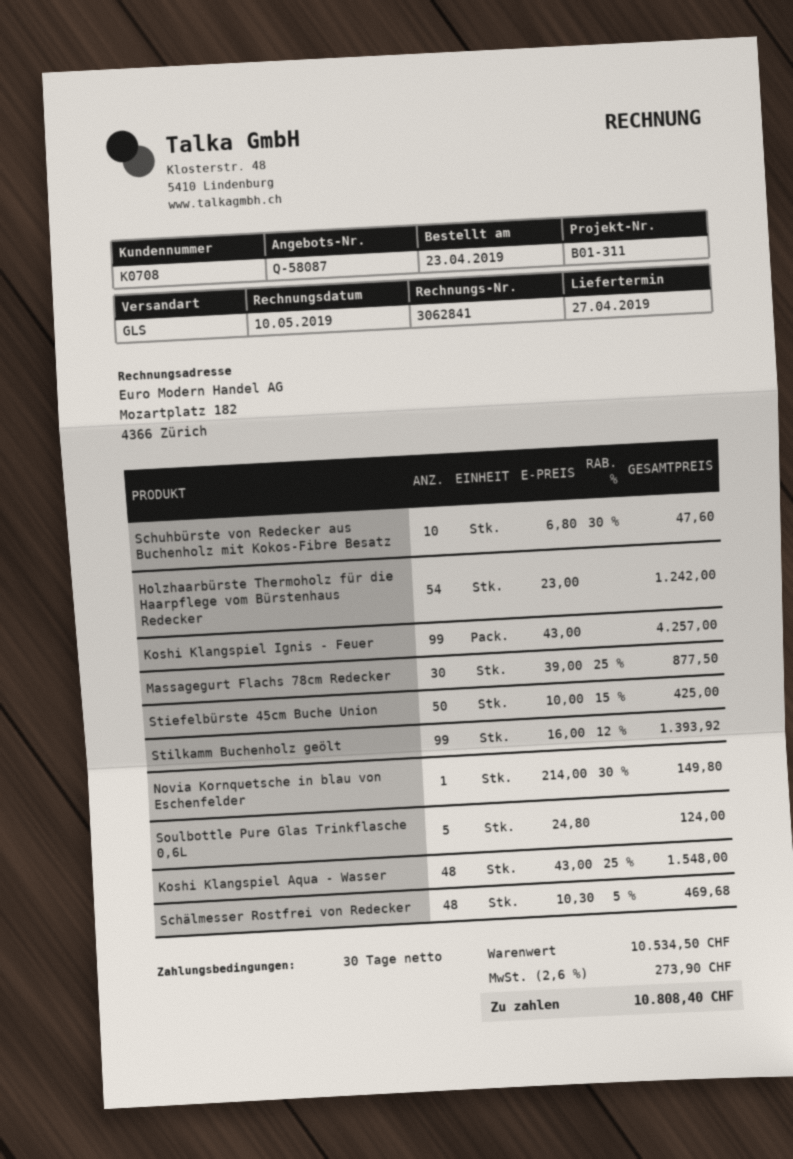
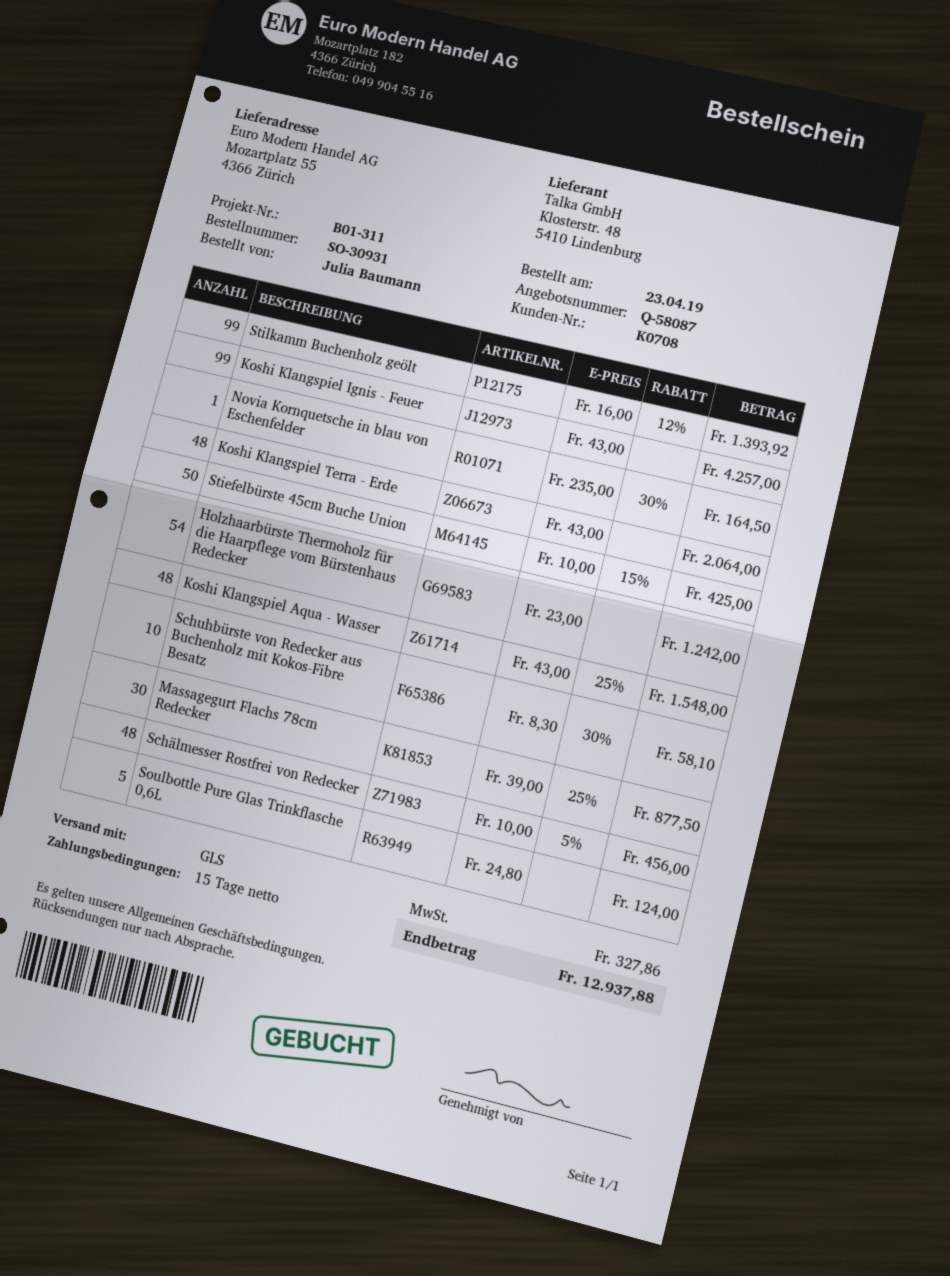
payment terms: 30 days -> 15 days
Schuhbürste von Redecker aus Buchenholz mit Kokos-Fibre Besatz: 10 x 6.80 - 30% = 47.60 -> 10 x 8.30 - 30% = 58.10
Novia Kornquetsche in blau von Eschenfelder: 1 x 214.00 - 30% = 149.80 -> 1 x 235.00 - 30% = 164.50
Schälmesser Rostfrei von Redecker: 48 x 10.30 - 5% = 469.68 -> 48 x 10.00 - 5% = 456.00
Koshi Klangspiel Terra - Erde: none -> 48 x 43.00 = 2064.00
tax: 273.90 -> 327.86
total: 10808.40 -> 12937.88

